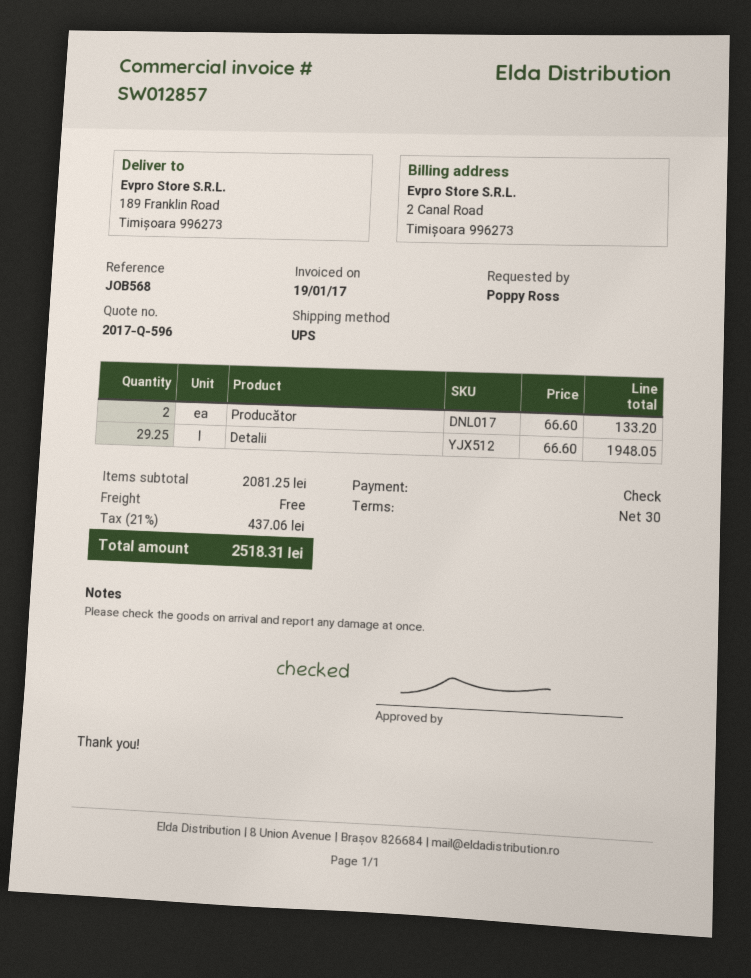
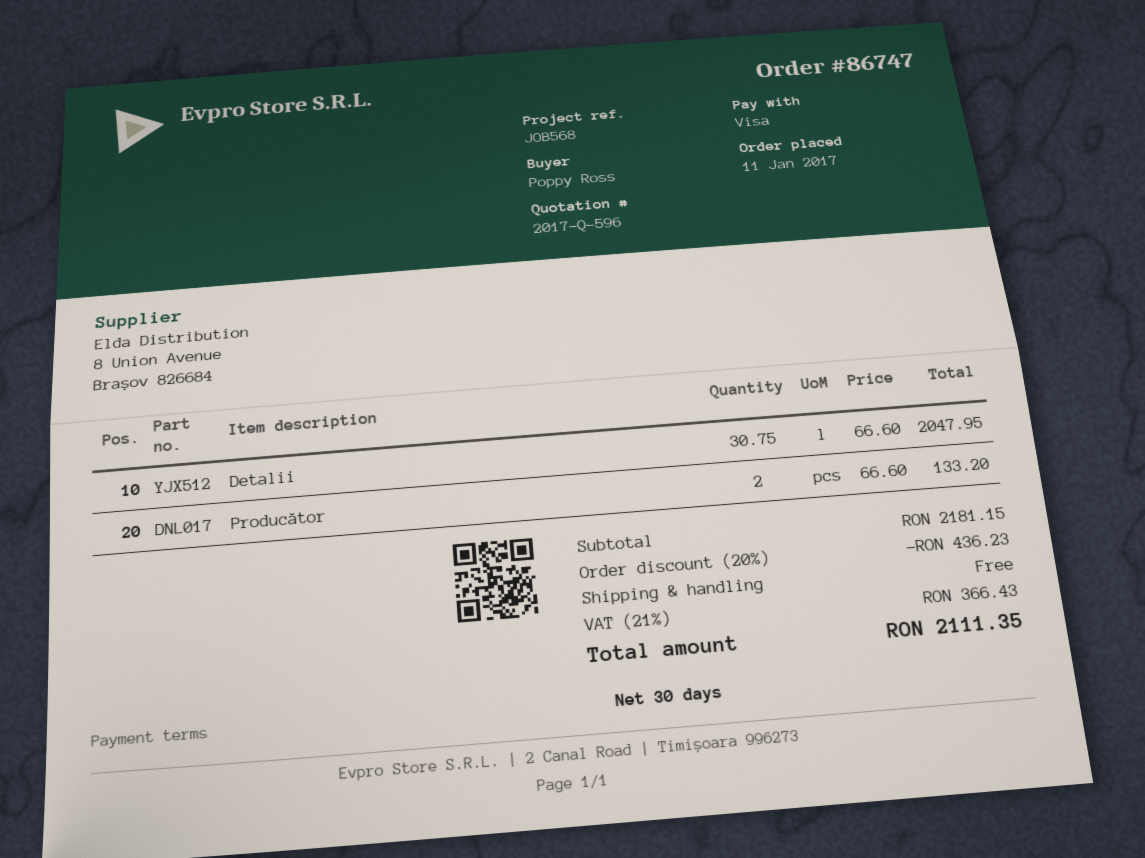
payment method: cheque -> Visa
Detalii: 29.25 x 66.60 = 1948.05 -> 30.75 x 66.60 = 2047.95
subtotal: 2081.25 -> 2181.15
discount: none -> 20% = 436.23
tax: 21% = 437.06 -> 21% = 366.43
total: 2518.31 -> 2111.35

